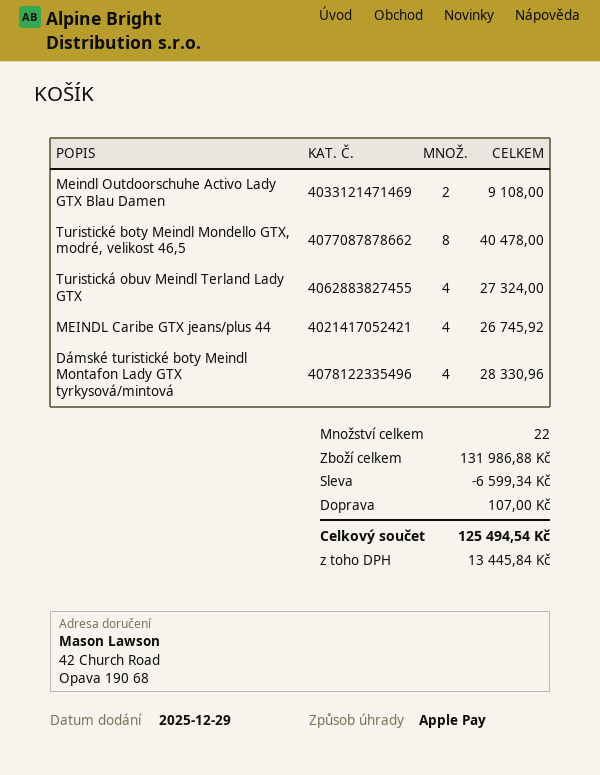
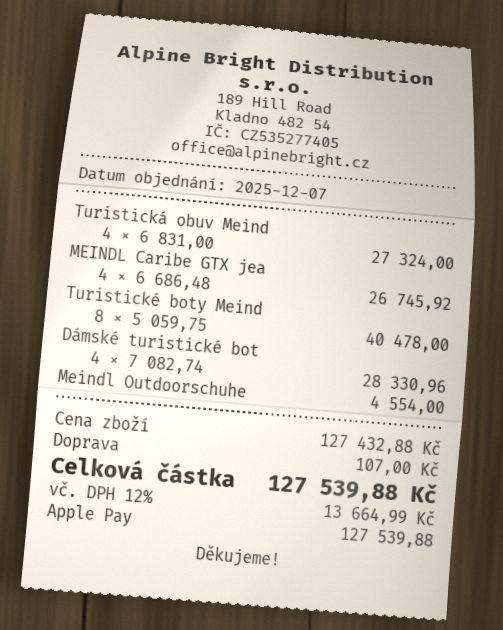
Meindl Outdoorschuhe Activo Lady GTX Blau Damen: 2 for 9108.00 -> 1 for 4554.00
subtotal: 131986.88 -> 127432.88
discount: 6599.34 -> none
tax: 13445.84 -> 13664.99
total: 125494.54 -> 127539.88

